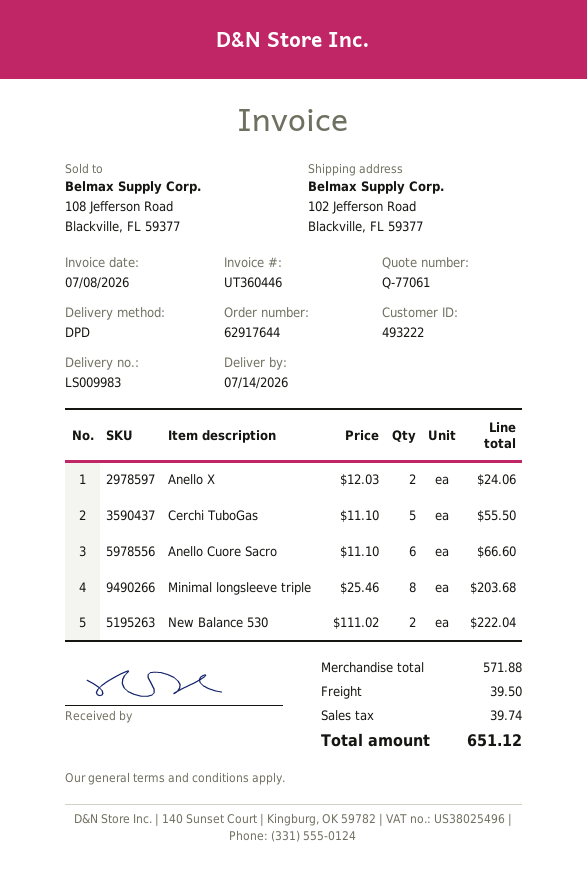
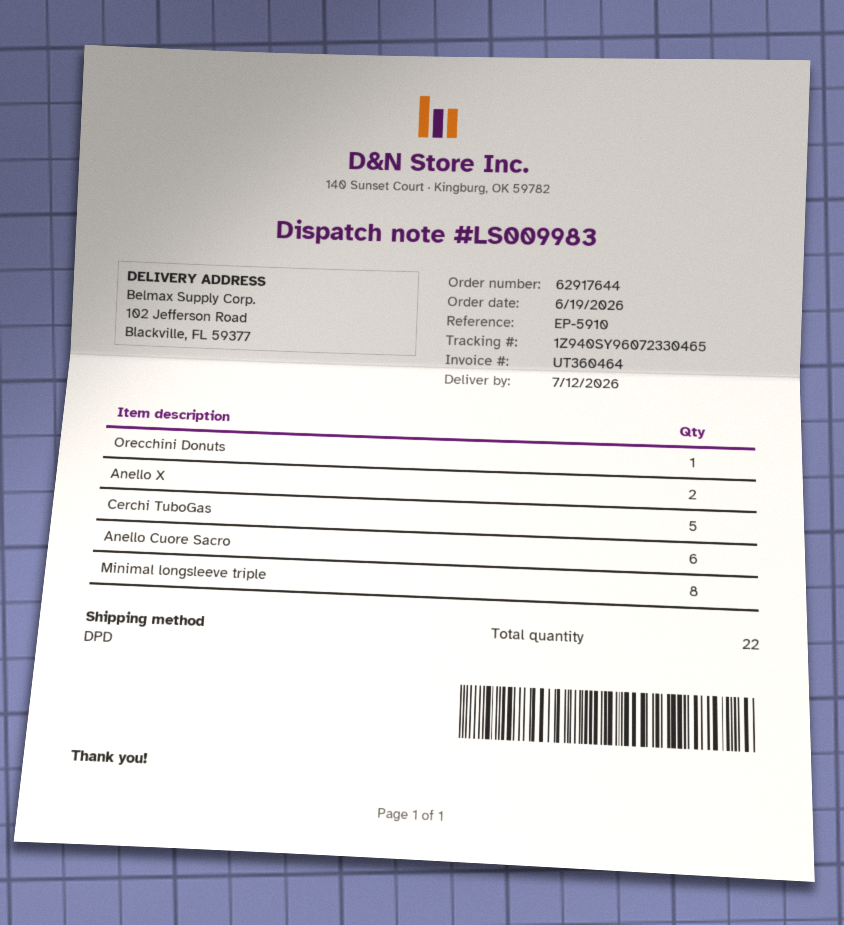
delivery date: 2026-07-14 -> 2026-07-12
invoice number: UT360446 -> UT360464
New Balance 530: 2 -> none
Orecchini Donuts: none -> 1

